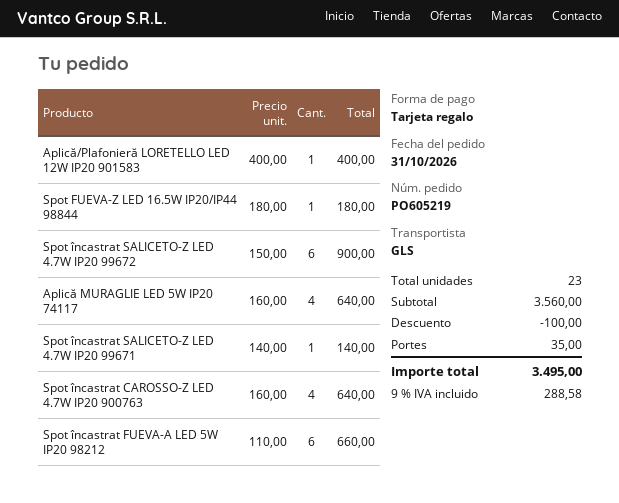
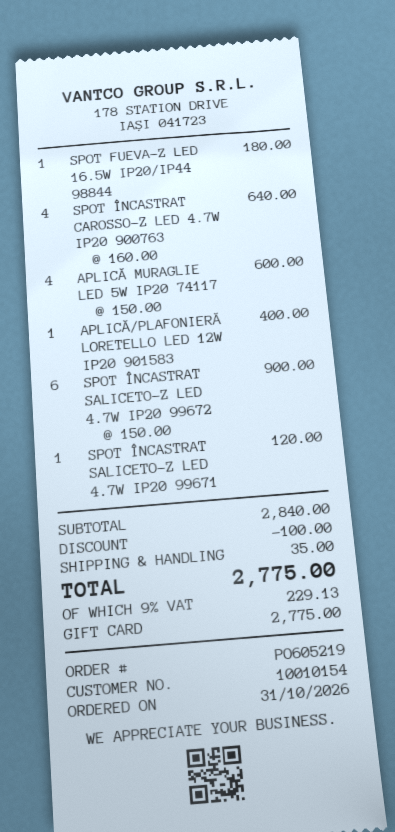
Aplică MURAGLIE LED 5W IP20 74117: 4 x 160.00 = 640.00 -> 4 x 150.00 = 600.00
Spot încastrat SALICETO-Z LED 4.7W IP20 99671: 1 x 140.00 = 140.00 -> 1 x 120.00 = 120.00
Spot încastrat FUEVA-A LED 5W IP20 98212: 6 x 110.00 = 660.00 -> none
subtotal: 3560.00 -> 2840.00
tax: 9% = 288.58 -> 9% = 229.13
total: 3495.00 -> 2775.00

